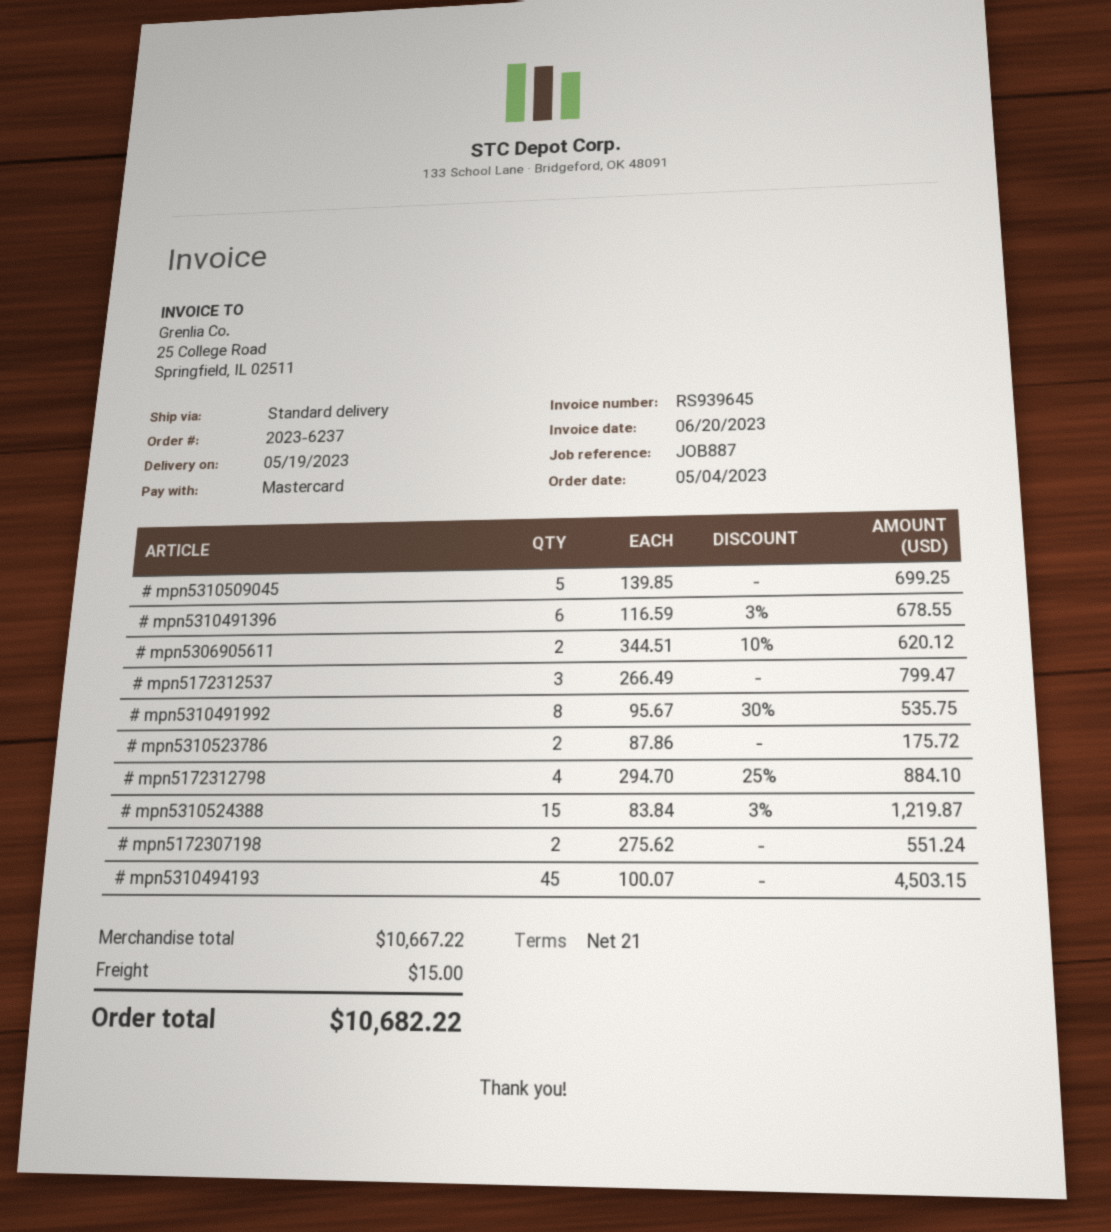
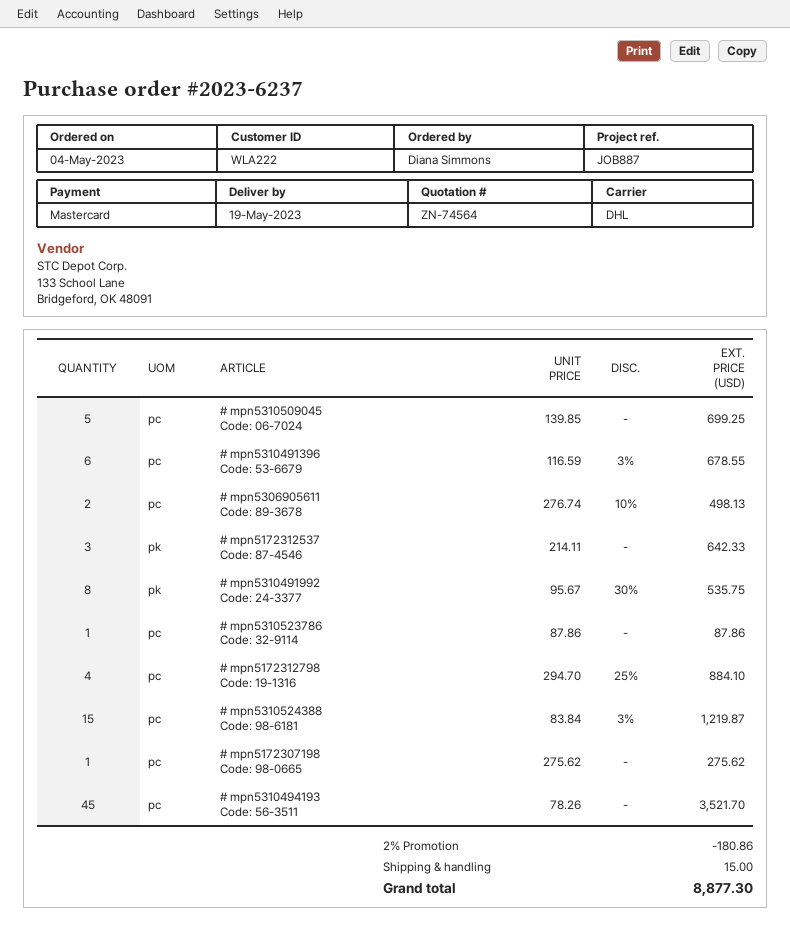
shipping method: standard -> DHL
# mpn5306905611: 2 x 344.51 - 10% = 620.12 -> 2 x 276.74 - 10% = 498.13
# mpn5172312537: 3 x 266.49 = 799.47 -> 3 x 214.11 = 642.33
# mpn5310523786: 2 x 87.86 = 175.72 -> 1 x 87.86 = 87.86
# mpn5172307198: 2 x 275.62 = 551.24 -> 1 x 275.62 = 275.62
# mpn5310494193: 45 x 100.07 = 4503.15 -> 45 x 78.26 = 3521.70
discount: none -> 2% = 180.86
total: 10682.22 -> 8877.30

